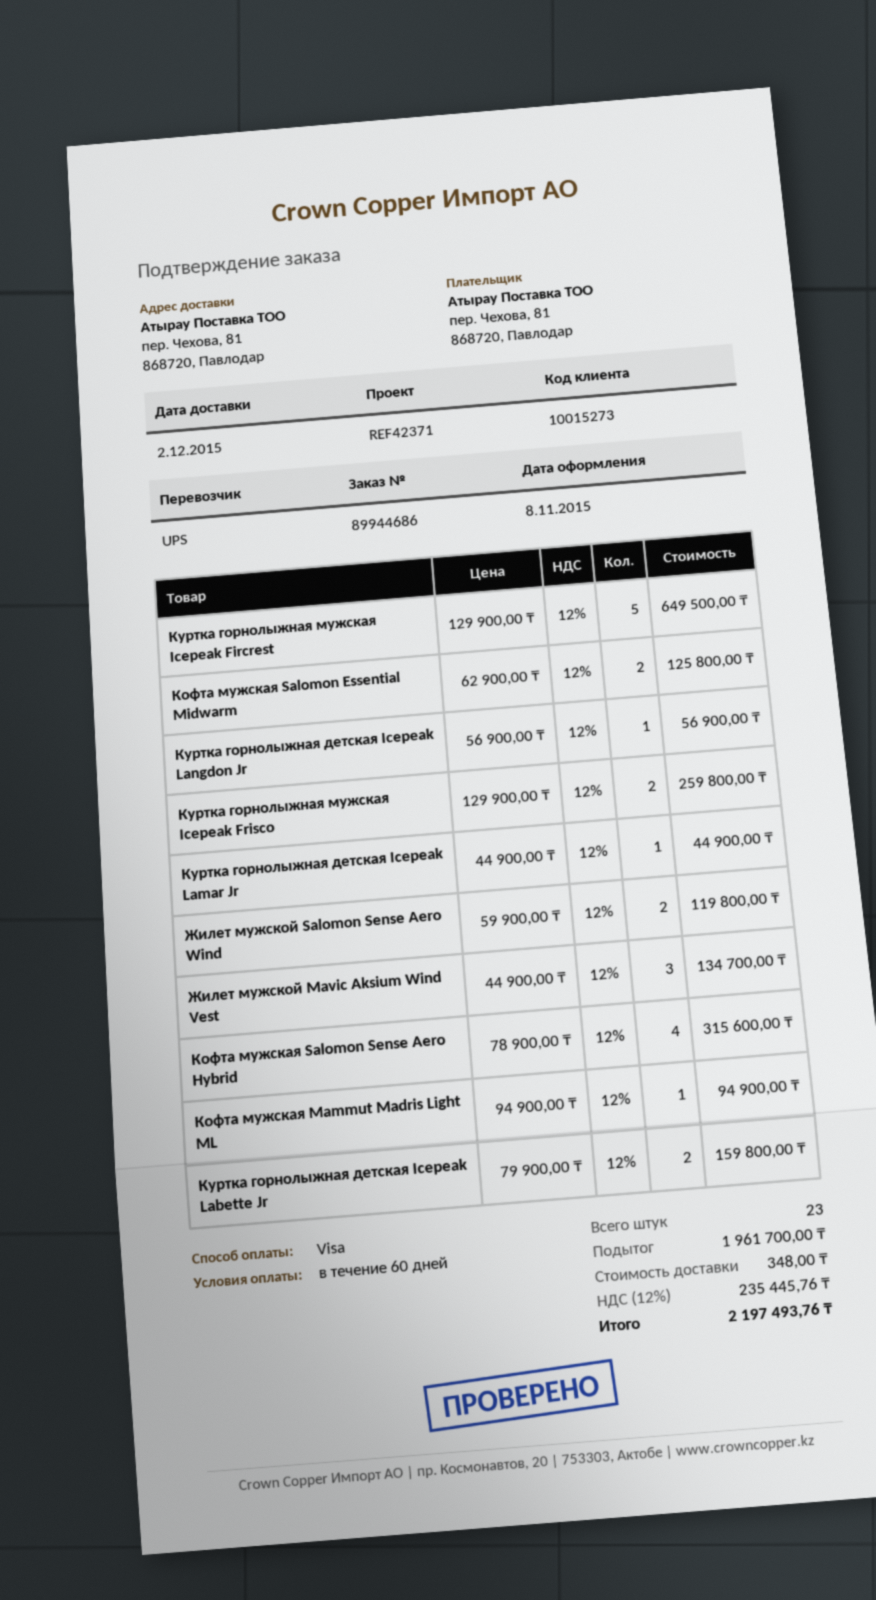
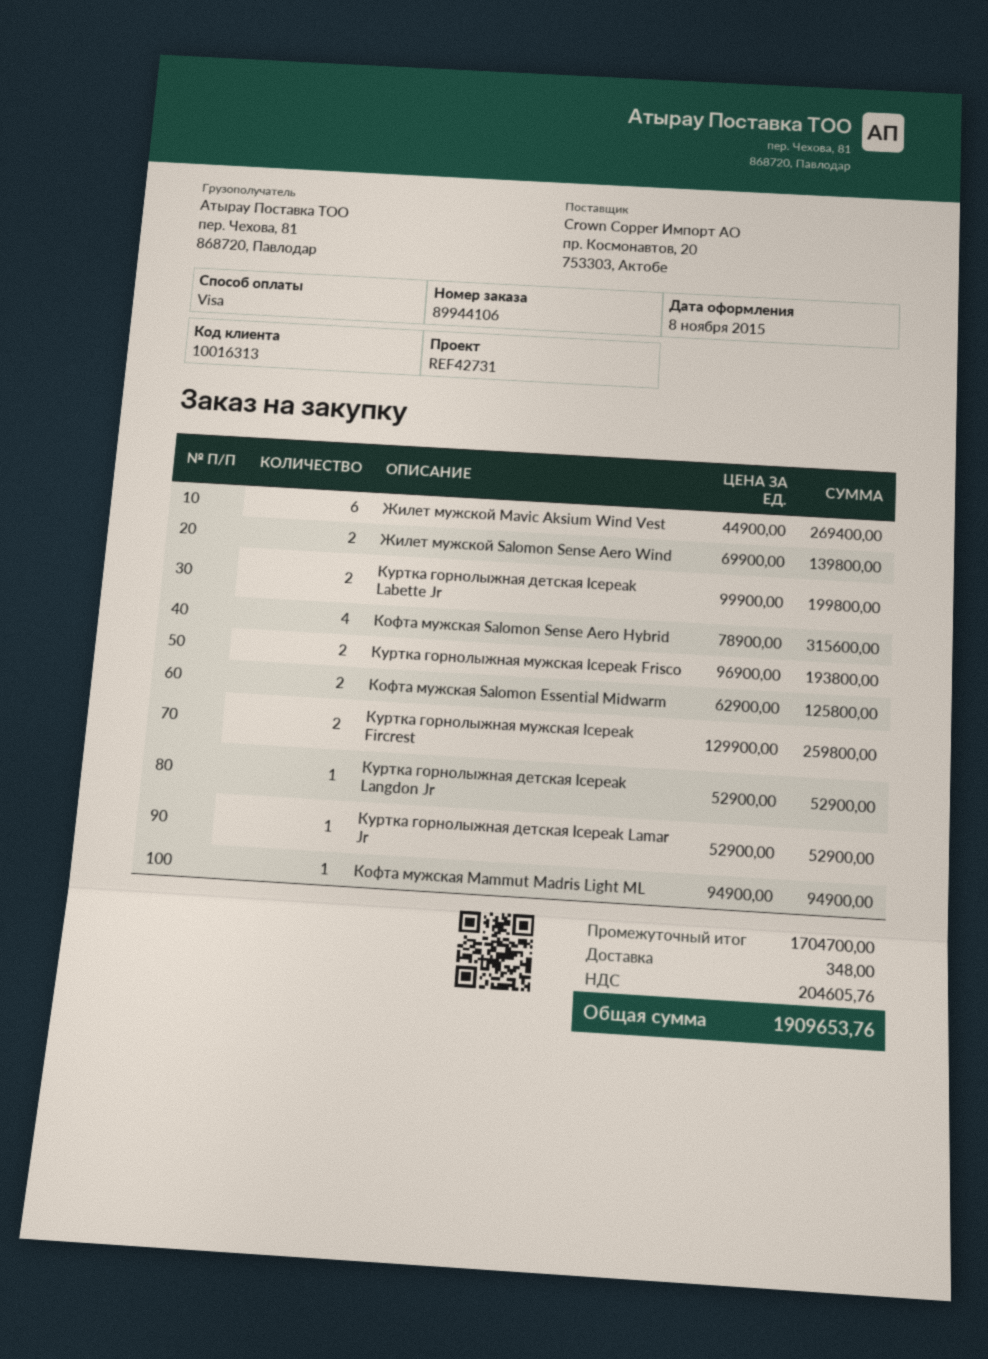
order number: 89944686 -> 89944106
customer number: 10015273 -> 10016313
reference: REF42371 -> REF42731
Куртка горнолыжная мужская Icepeak Fircrest: 5 x 129900.00 = 649500.00 -> 2 x 129900.00 = 259800.00
Куртка горнолыжная детская Icepeak Langdon Jr: 1 x 56900.00 = 56900.00 -> 1 x 52900.00 = 52900.00
Куртка горнолыжная мужская Icepeak Frisco: 2 x 129900.00 = 259800.00 -> 2 x 96900.00 = 193800.00
Куртка горнолыжная детская Icepeak Lamar Jr: 1 x 44900.00 = 44900.00 -> 1 x 52900.00 = 52900.00
Жилет мужской Salomon Sense Aero Wind: 2 x 59900.00 = 119800.00 -> 2 x 69900.00 = 139800.00
Жилет мужской Mavic Aksium Wind Vest: 3 x 44900.00 = 134700.00 -> 6 x 44900.00 = 269400.00
Куртка горнолыжная детская Icepeak Labette Jr: 2 x 79900.00 = 159800.00 -> 2 x 99900.00 = 199800.00
subtotal: 1961700.00 -> 1704700.00
tax: 235445.76 -> 204605.76
total: 2197493.76 -> 1909653.76

